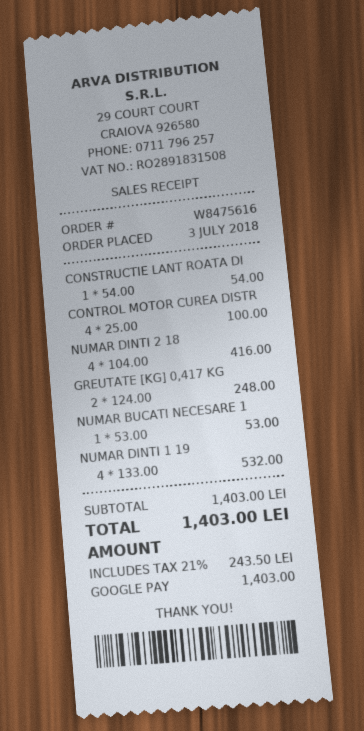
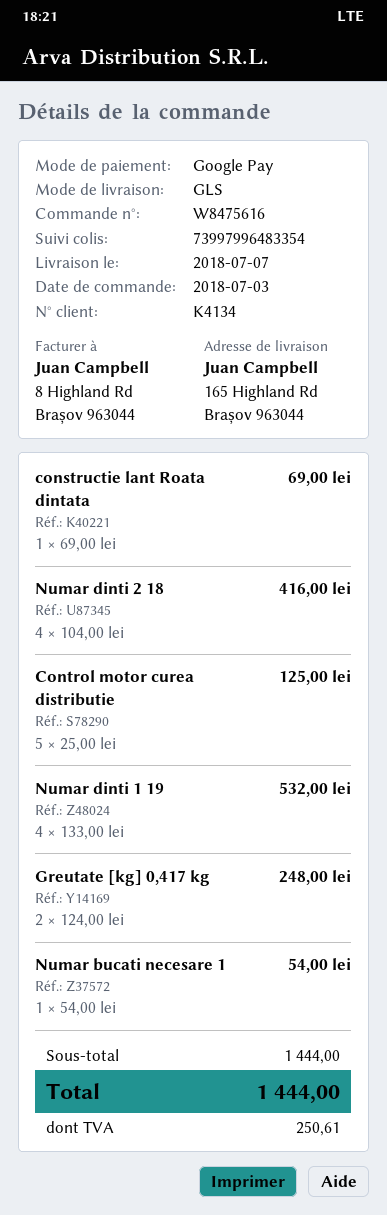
CONSTRUCTIE LANT ROATA DI: 1 x 54.00 = 54.00 -> 1 x 69.00 = 69.00
CONTROL MOTOR CUREA DISTR: 4 x 25.00 = 100.00 -> 5 x 25.00 = 125.00
NUMAR BUCATI NECESARE 1: 1 x 53.00 = 53.00 -> 1 x 54.00 = 54.00
subtotal: 1403.00 -> 1444.00
tax: 243.50 -> 250.61
total: 1403.00 -> 1444.00

